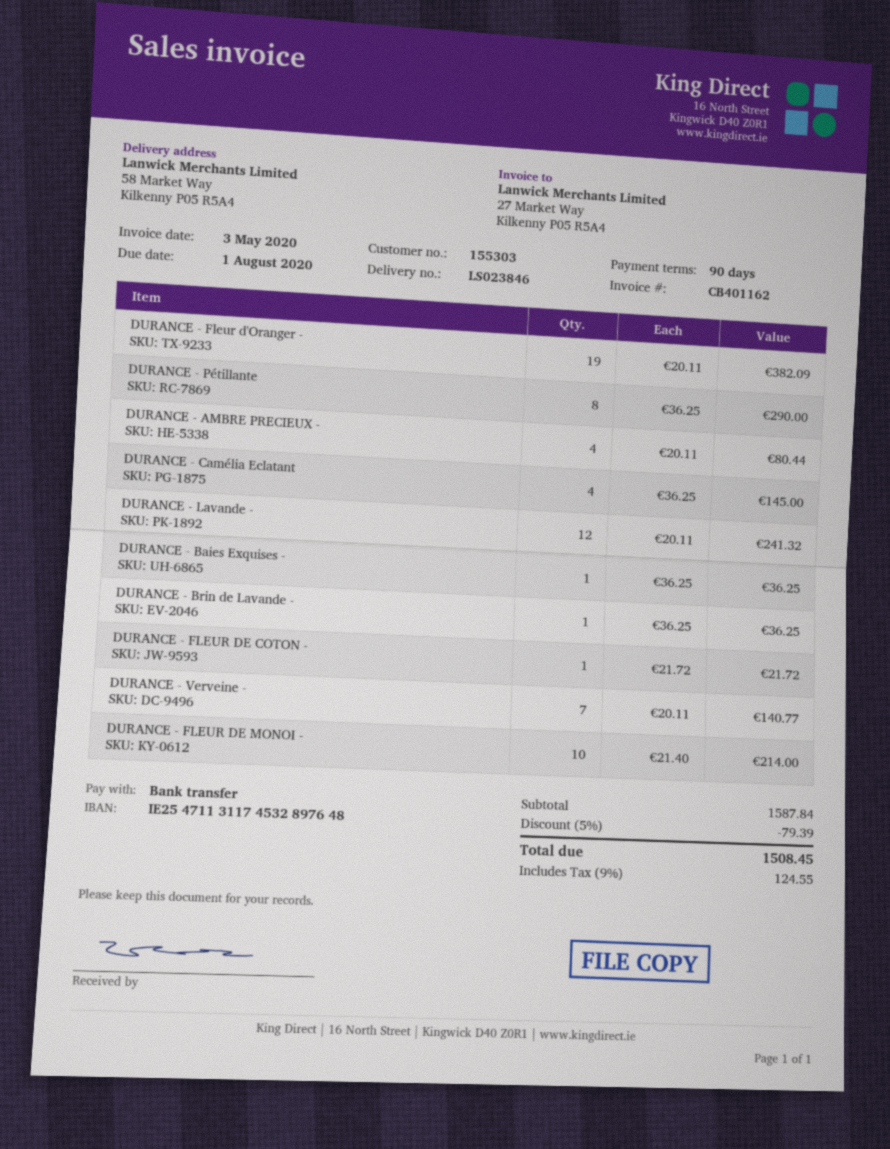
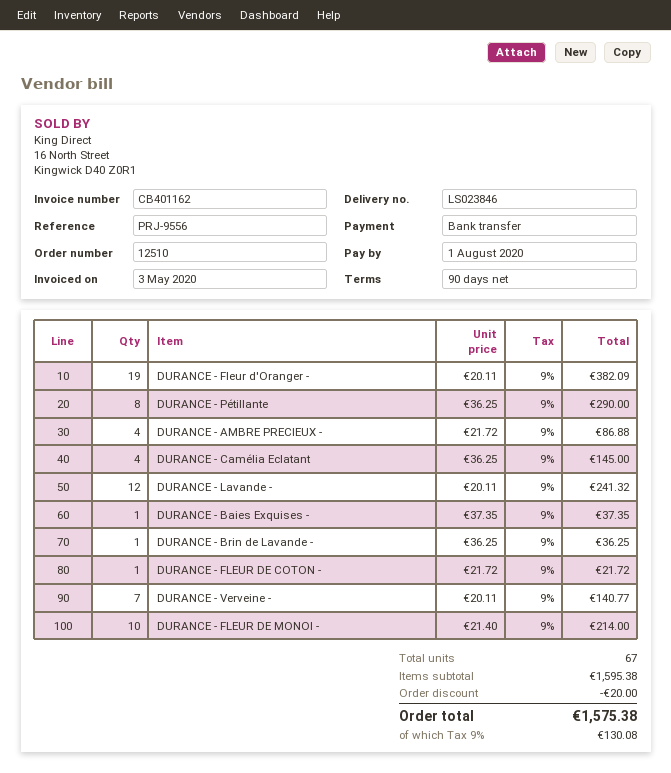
DURANCE - AMBRE PRECIEUX -: 4 x 20.11 = 80.44 -> 4 x 21.72 = 86.88
DURANCE - Baies Exquises -: 1 x 36.25 = 36.25 -> 1 x 37.35 = 37.35
subtotal: 1587.84 -> 1595.38
discount: 79.39 -> 20.00
tax: 9% = 124.55 -> 9% = 130.08
total: 1508.45 -> 1575.38

